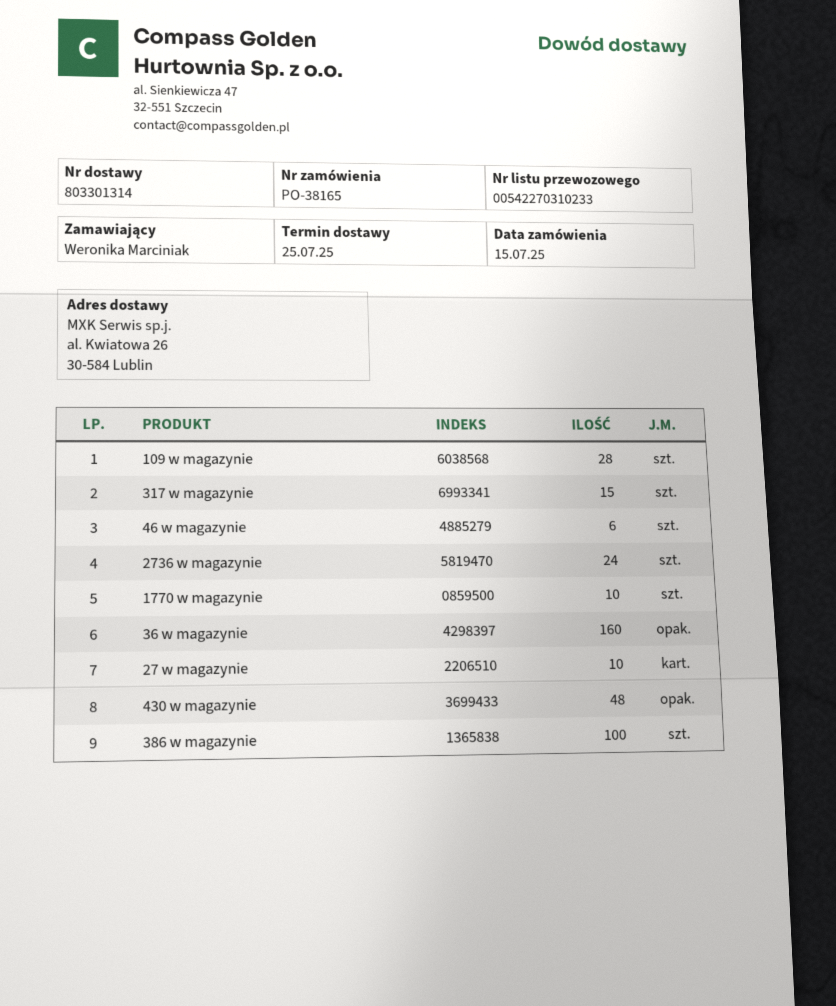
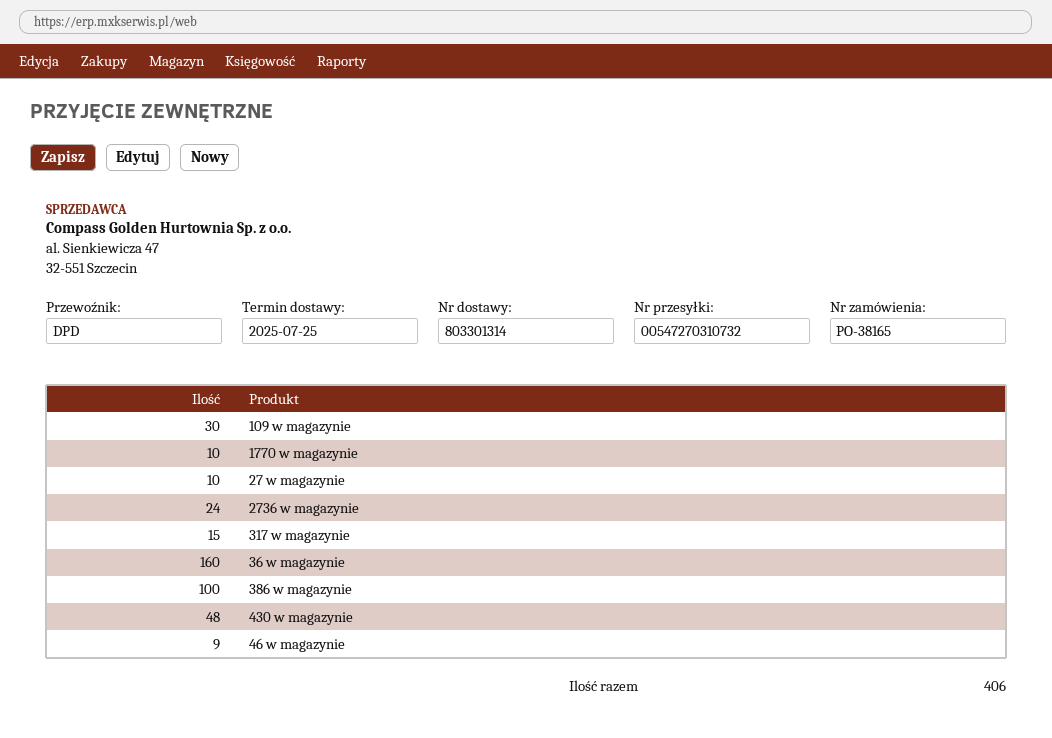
tracking number: 00542270310233 -> 00547270310732
109 w magazynie: 28 -> 30
46 w magazynie: 6 -> 9

